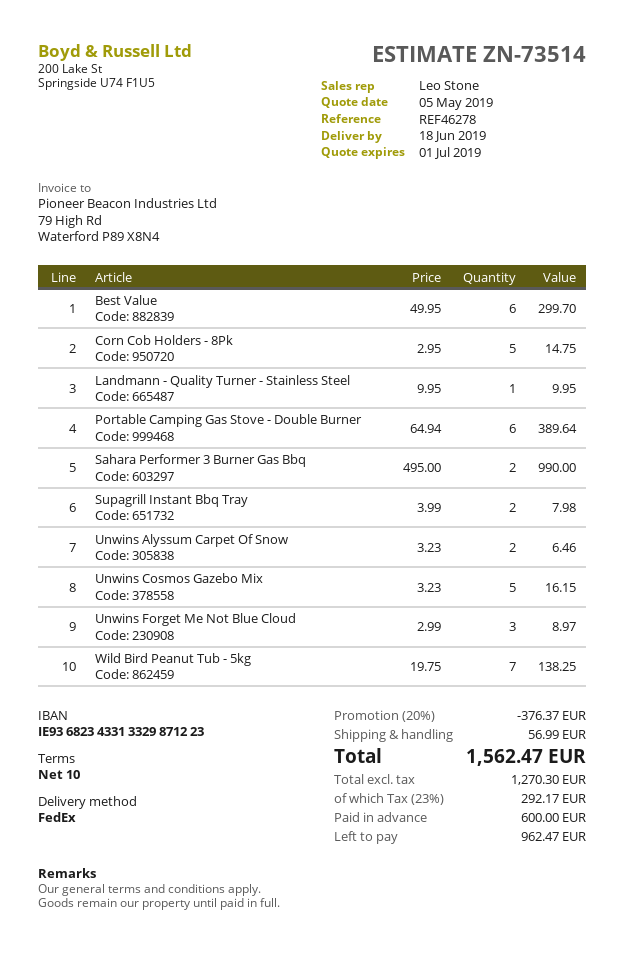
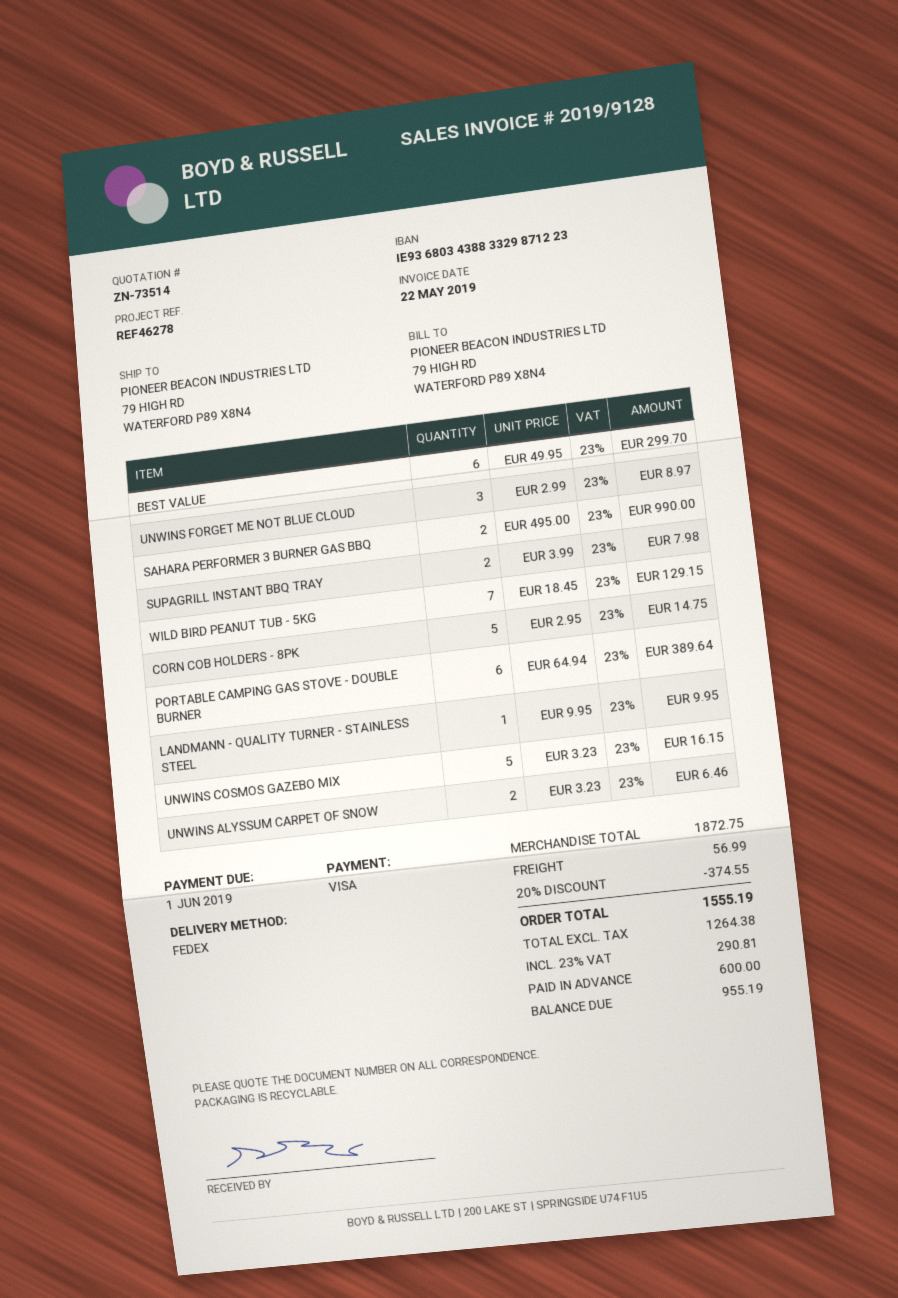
bank account: IE93682343313329871223 -> IE93680343883329871223
Wild Bird Peanut Tub - 5kg: 7 x 19.75 = 138.25 -> 7 x 18.45 = 129.15
discount: 20% = 376.37 -> 20% = 374.55
net: 1270.30 -> 1264.38
tax: 23% = 292.17 -> 23% = 290.81
total: 1562.47 -> 1555.19
balance: 962.47 -> 955.19

